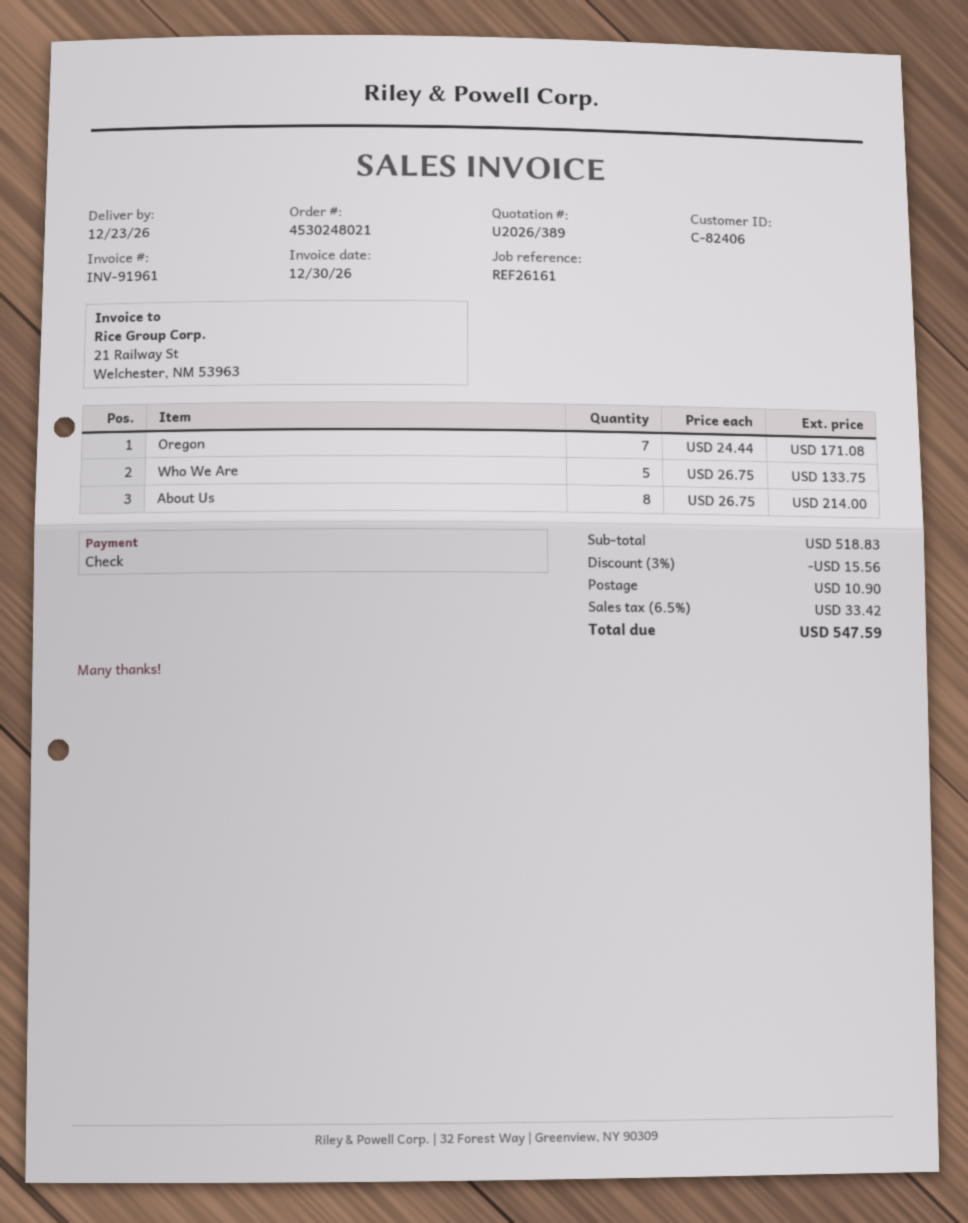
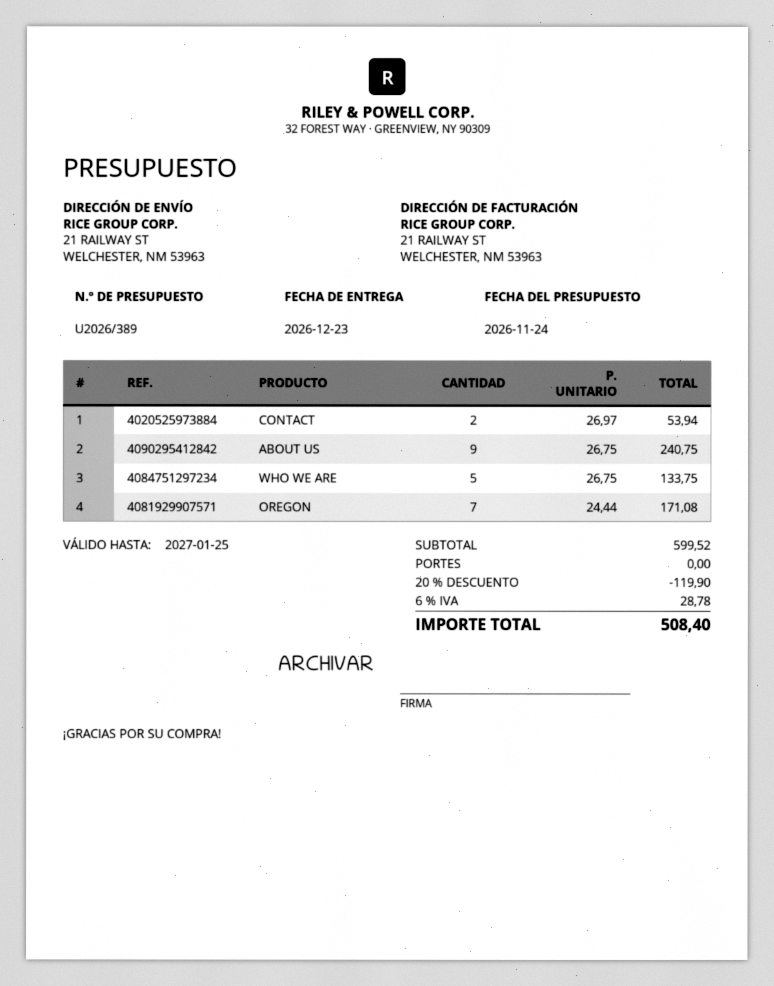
About Us: 8 x 26.75 = 214.00 -> 9 x 26.75 = 240.75
CONTACT: none -> 2 x 26.97 = 53.94
subtotal: 518.83 -> 599.52
discount: 3% = 15.56 -> 20% = 119.90
shipping: 10.90 -> 0.00
tax: 6.5% = 33.42 -> 6% = 28.78
total: 547.59 -> 508.40

